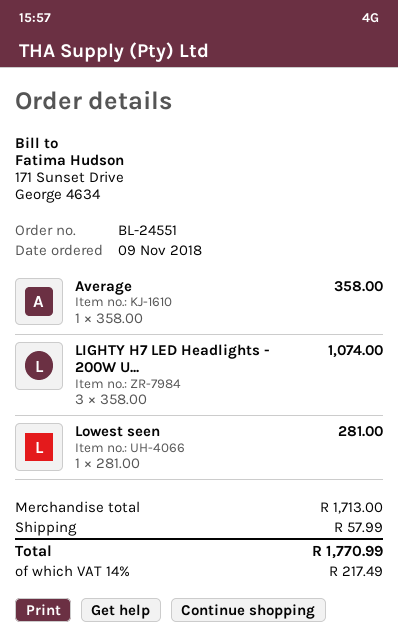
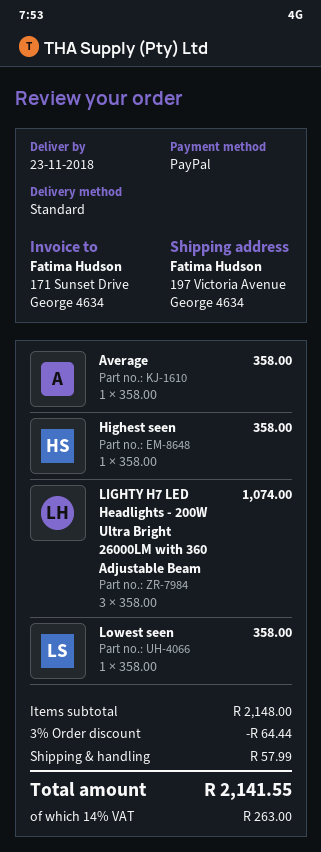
Lowest seen: 1 x 281.00 = 281.00 -> 1 x 358.00 = 358.00
Highest seen: none -> 1 x 358.00 = 358.00
subtotal: 1713.00 -> 2148.00
discount: none -> 3% = 64.44
tax: 14% = 217.49 -> 14% = 263.00
total: 1770.99 -> 2141.55

